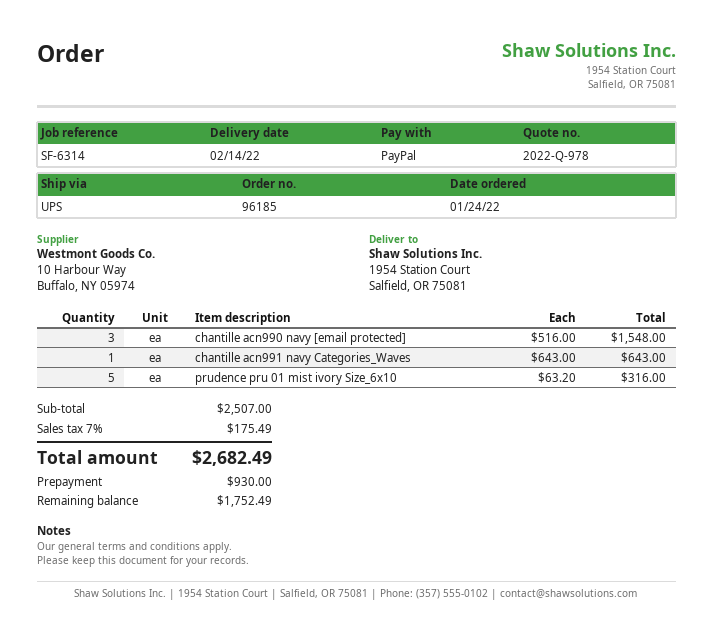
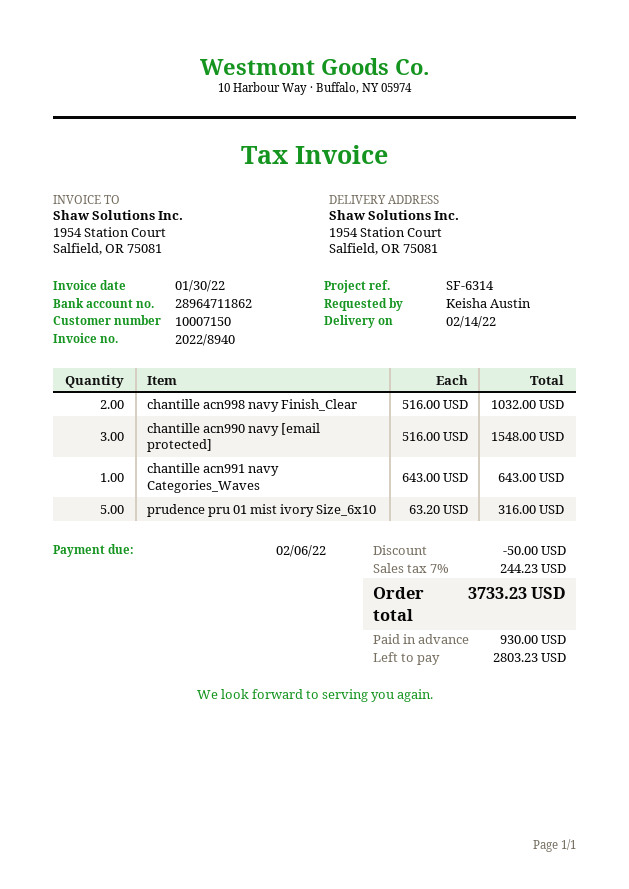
chantille acn998 navy Finish_Clear: none -> 2 x 516.00 = 1032.00
discount: none -> 50.00
tax: 7% = 175.49 -> 7% = 244.23
total: 2682.49 -> 3733.23
balance: 1752.49 -> 2803.23

